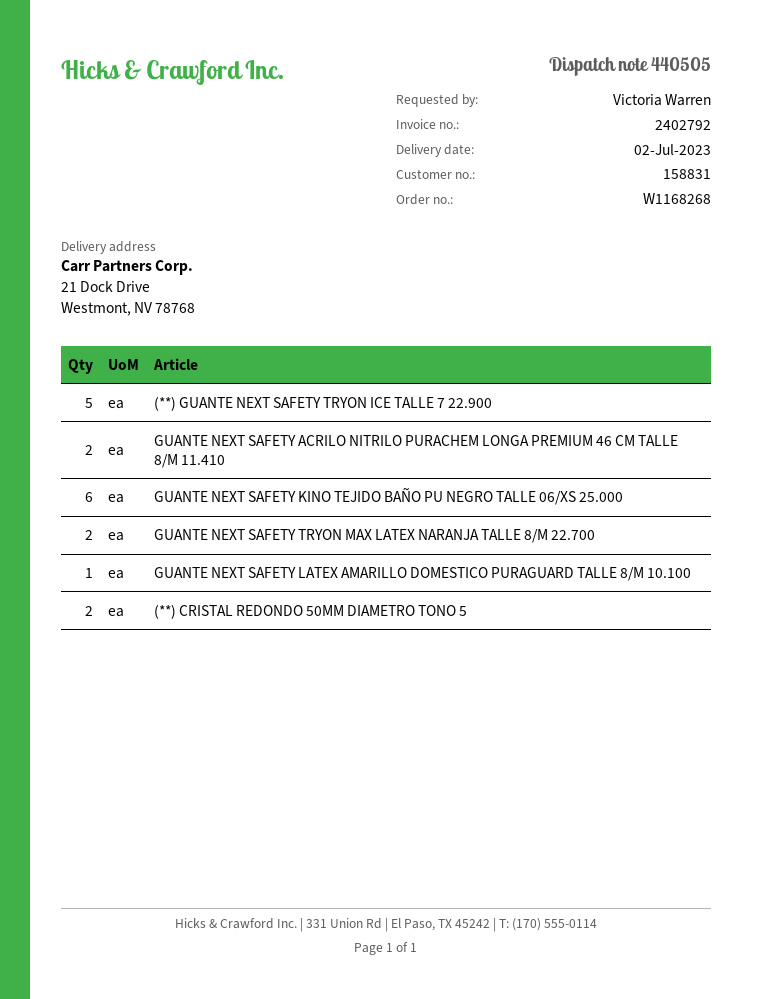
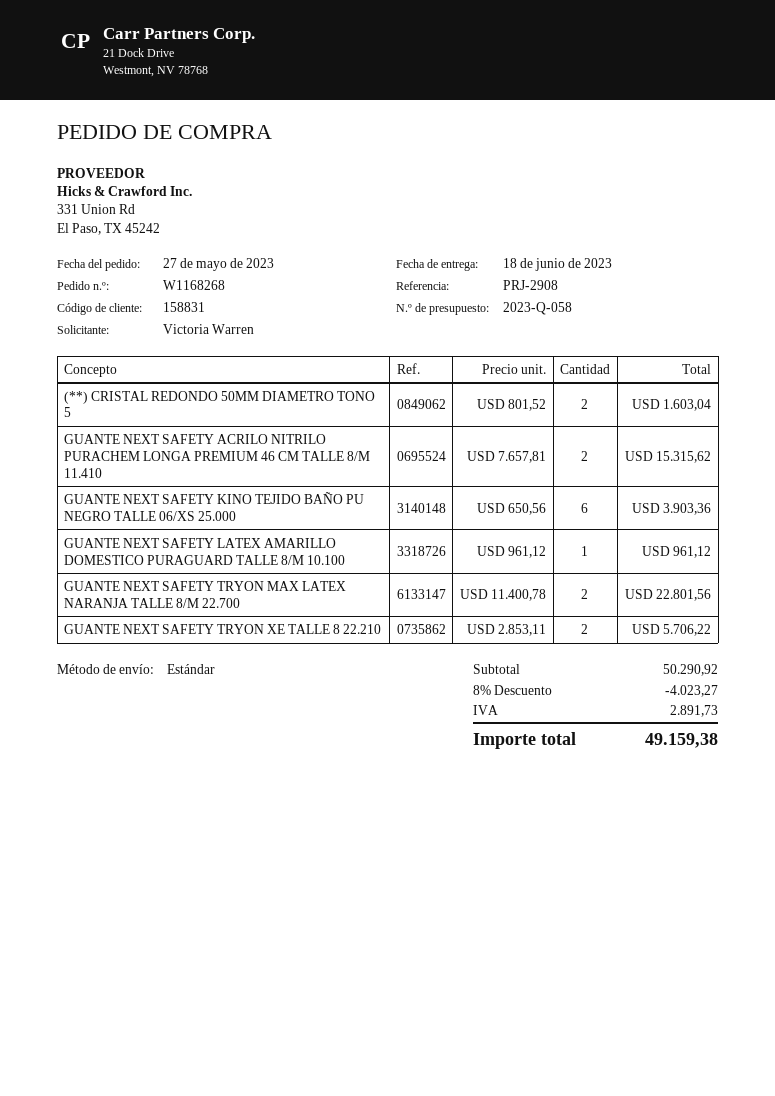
delivery date: 2023-07-02 -> 2023-06-18
(**) GUANTE NEXT SAFETY TRYON ICE TALLE 7 22.900: 5 -> none
GUANTE NEXT SAFETY TRYON XE TALLE 8 22.210: none -> 2

